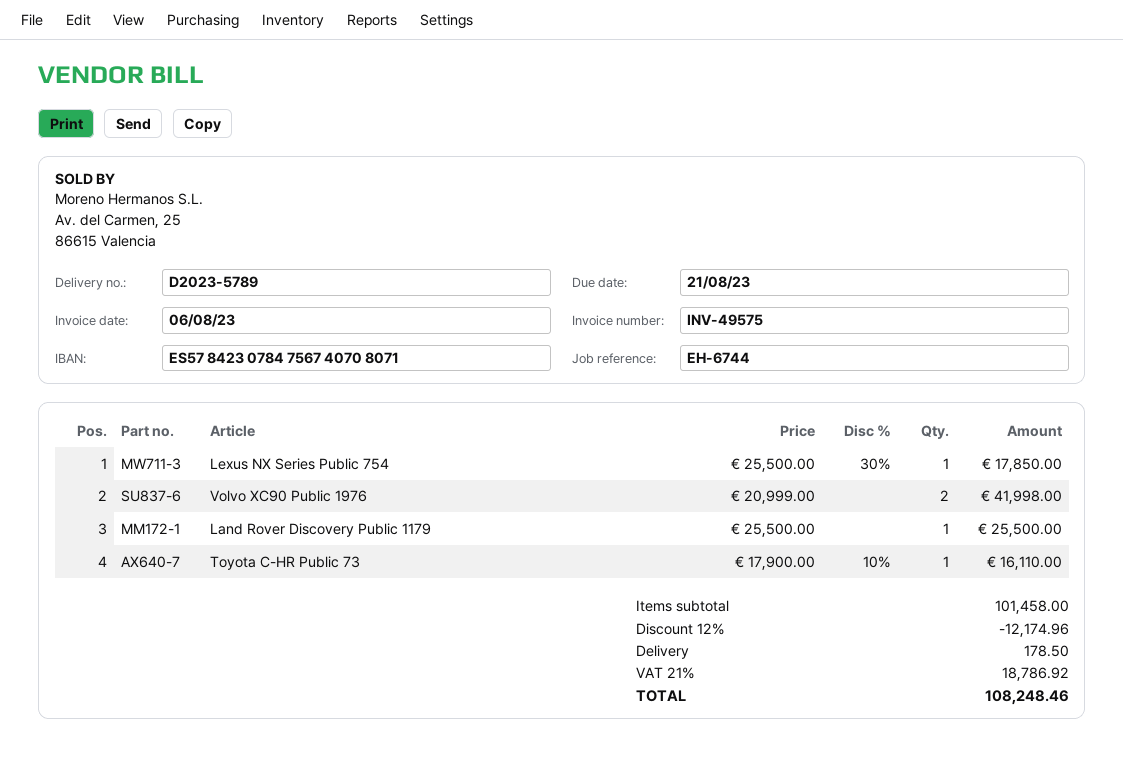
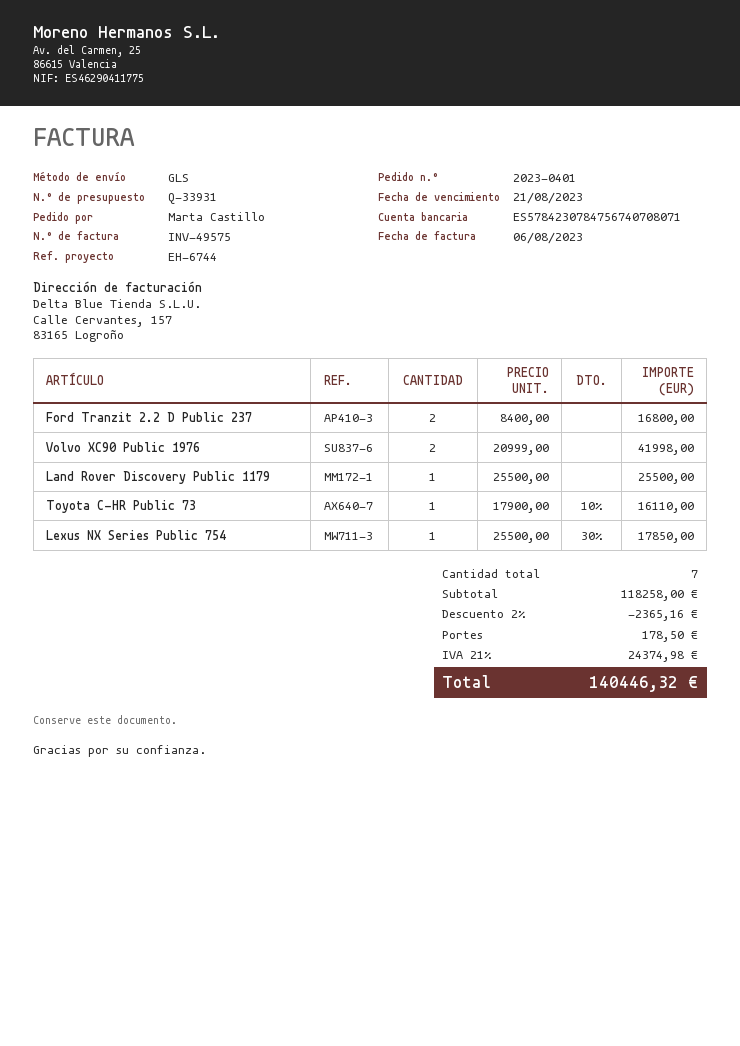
Ford Tranzit 2.2 D Public 237: none -> 2 x 8400.00 = 16800.00
subtotal: 101458.00 -> 118258.00
discount: 12% = 12174.96 -> 2% = 2365.16
tax: 21% = 18786.92 -> 21% = 24374.98
total: 108248.46 -> 140446.32

